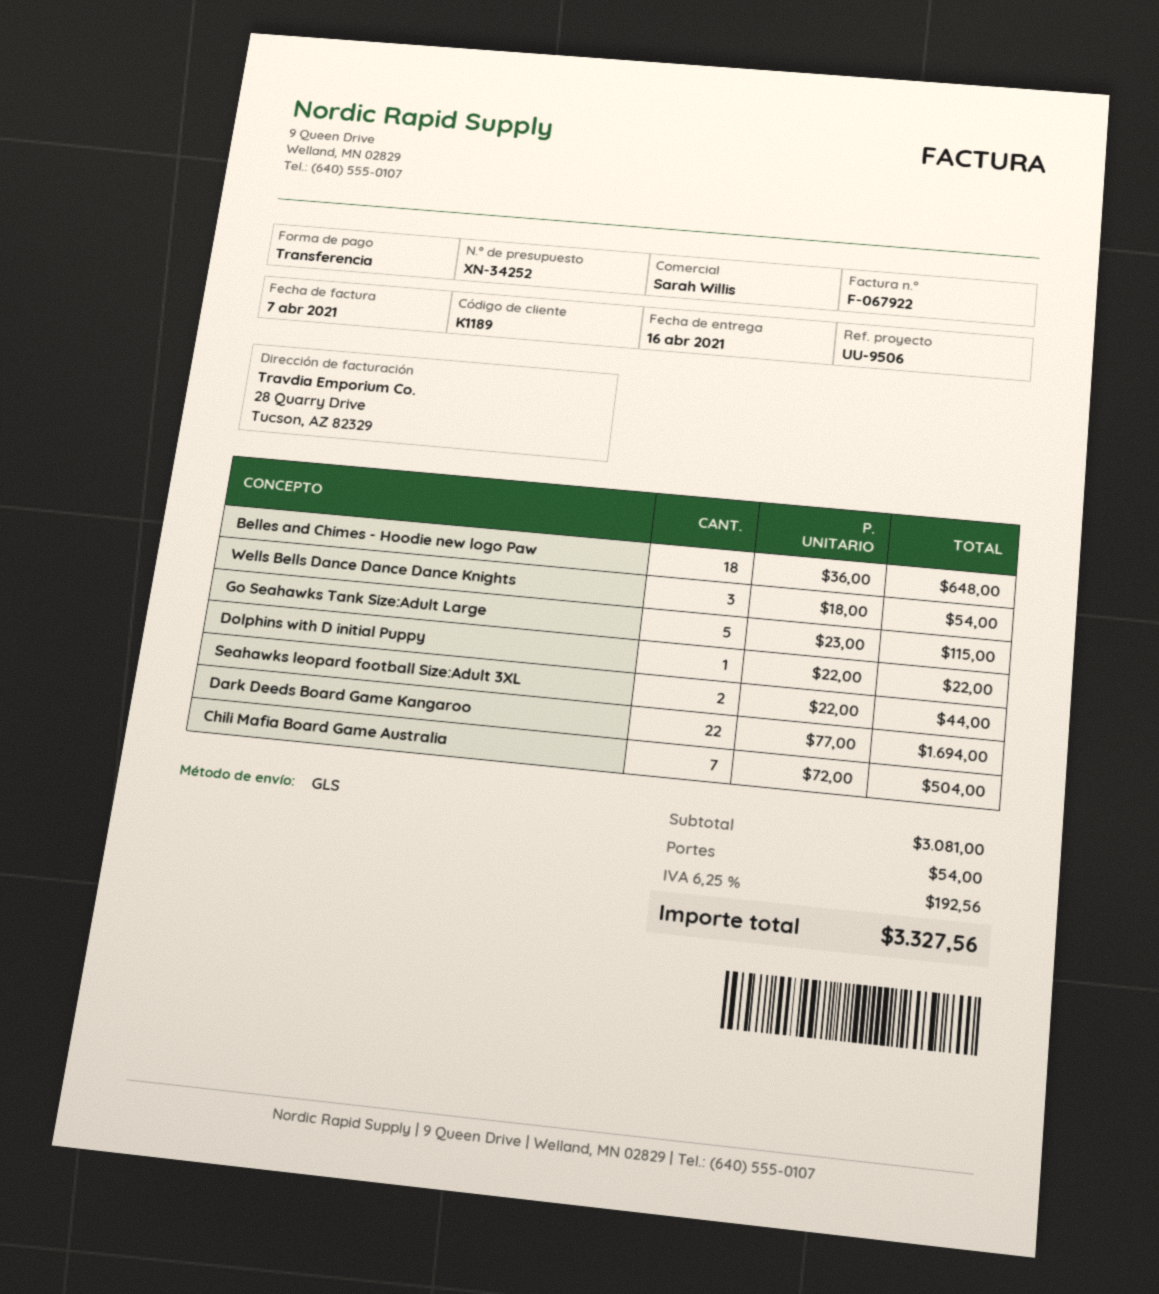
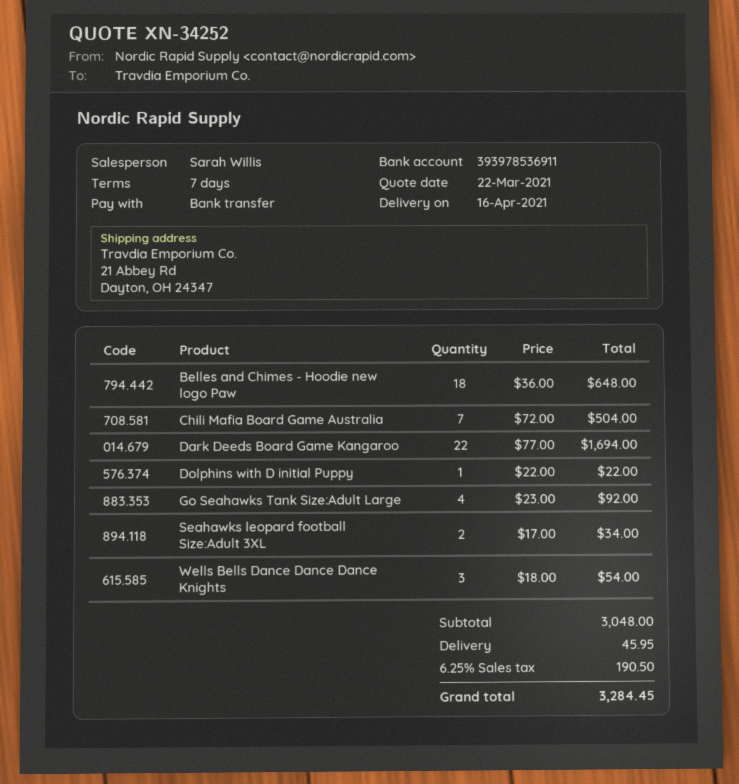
Go Seahawks Tank Size:Adult Large: 5 x 23.00 = 115.00 -> 4 x 23.00 = 92.00
Seahawks leopard football Size:Adult 3XL: 2 x 22.00 = 44.00 -> 2 x 17.00 = 34.00
subtotal: 3081.00 -> 3048.00
shipping: 54.00 -> 45.95
tax: 6.25% = 192.56 -> 6.25% = 190.50
total: 3327.56 -> 3284.45

